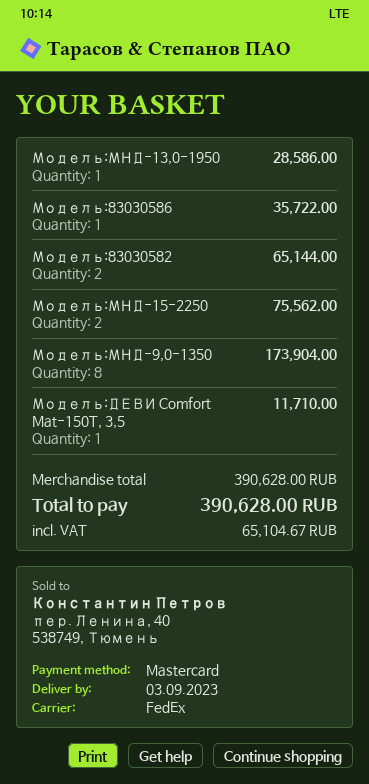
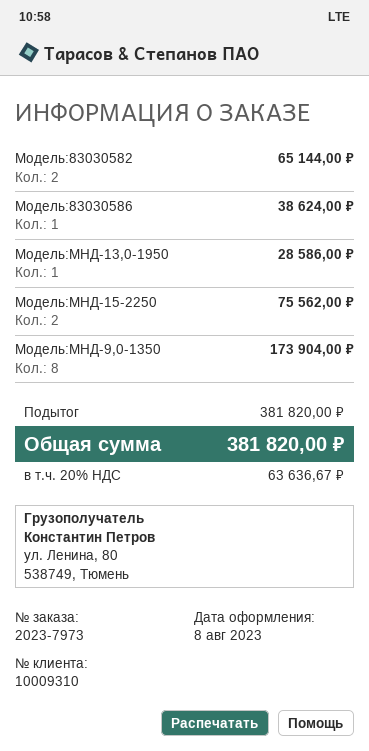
Модель:83030586: 1 for 35722.00 -> 1 for 38624.00
Модель:ДЕВИ Comfort Mat-150T, 3,5: 1 for 11710.00 -> none
subtotal: 390628.00 -> 381820.00
tax: 65104.67 -> 63636.67
total: 390628.00 -> 381820.00

